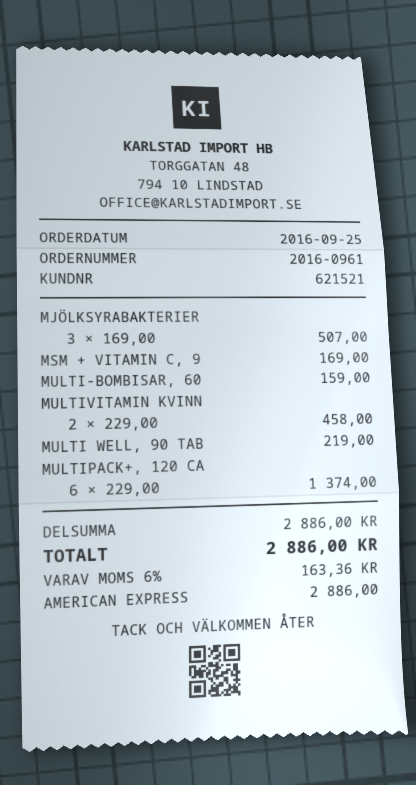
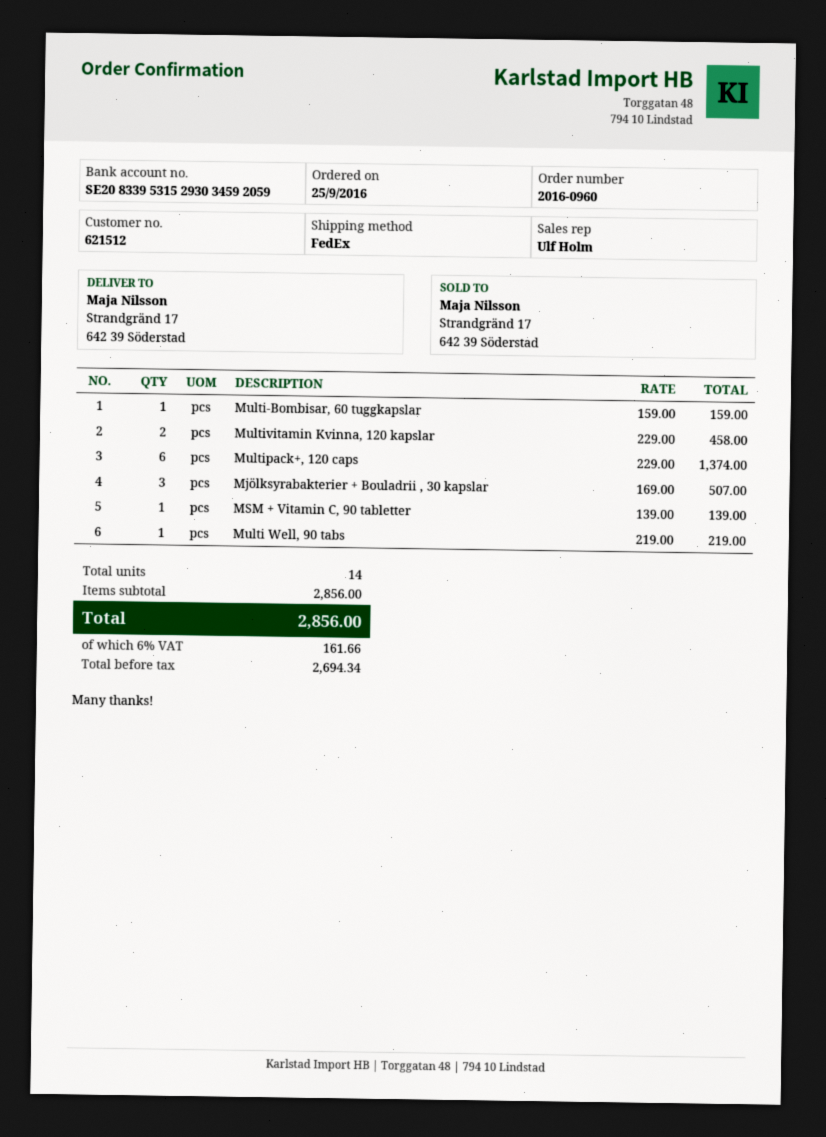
order number: 2016-0961 -> 2016-0960
customer number: 621521 -> 621512
MSM + VITAMIN C, 9: 1 x 169.00 = 169.00 -> 1 x 139.00 = 139.00
subtotal: 2886.00 -> 2856.00
tax: 6% = 163.36 -> 6% = 161.66
total: 2886.00 -> 2856.00

